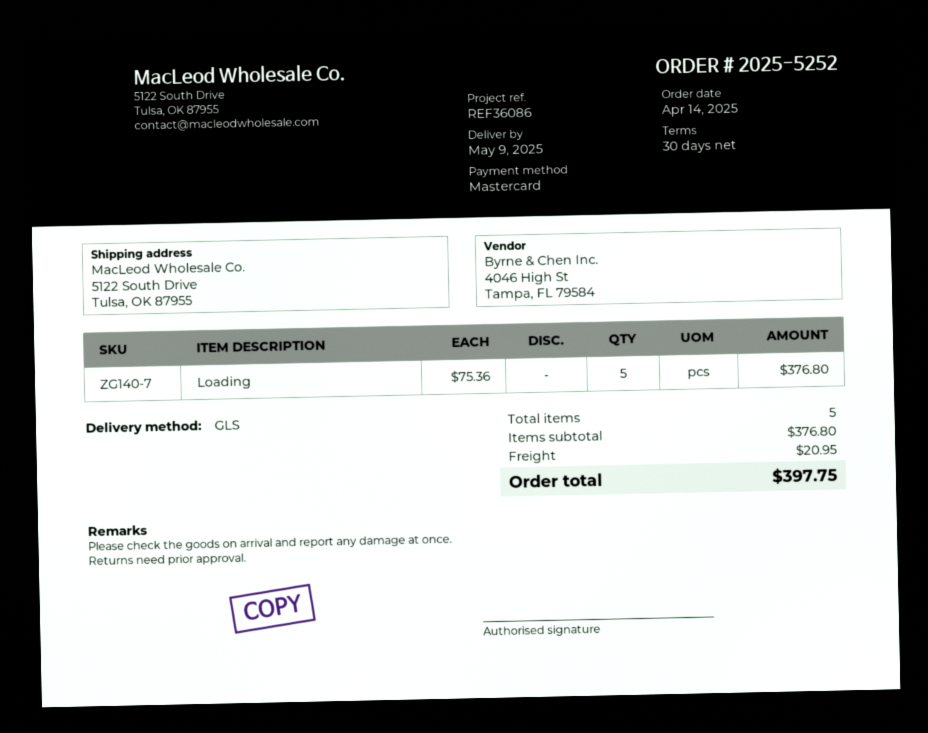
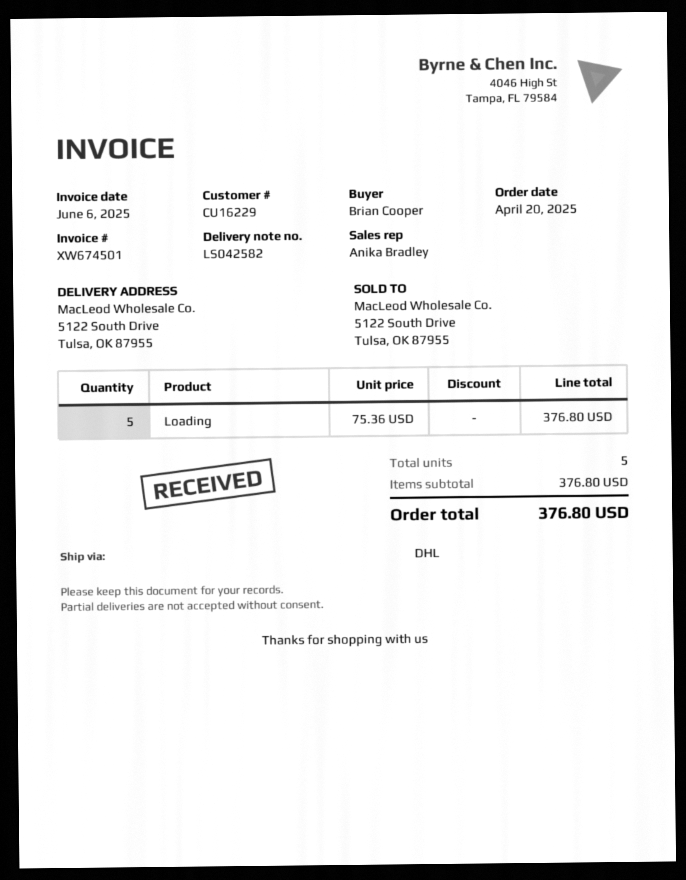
order date: 2025-04-14 -> 2025-04-20
shipping method: GLS -> DHL
shipping: 20.95 -> none
total: 397.75 -> 376.80

